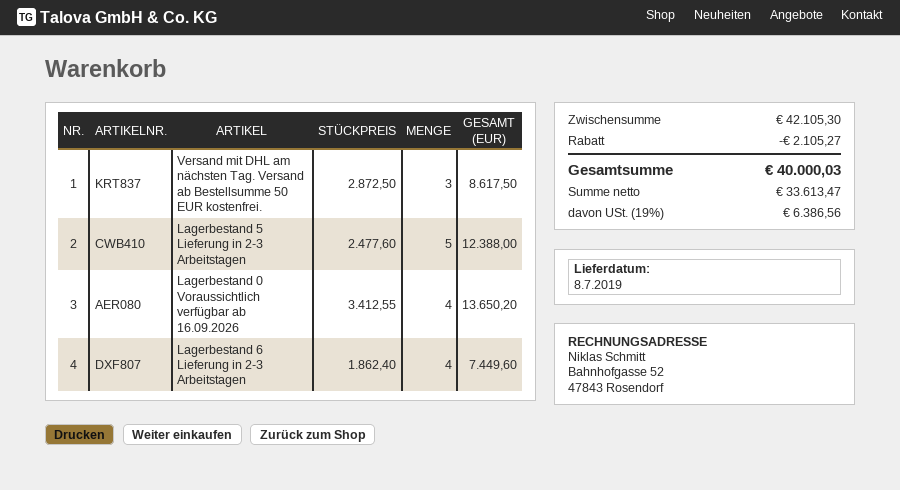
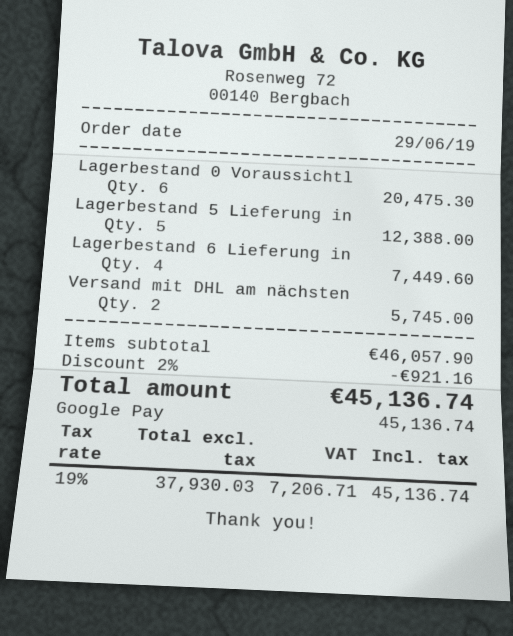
Versand mit DHL am nächsten Tag. Versand ab Bestellsumme 50 EUR kostenfrei.: 3 for 8617.50 -> 2 for 5745.00
Lagerbestand 0 Voraussichtlich verfügbar ab 16.09.2026: 4 for 13650.20 -> 6 for 20475.30
subtotal: 42105.30 -> 46057.90
discount: 2105.27 -> 921.16
net: 33613.47 -> 37930.03
tax: 19% = 6386.56 -> 19% = 7206.71
total: 40000.03 -> 45136.74

